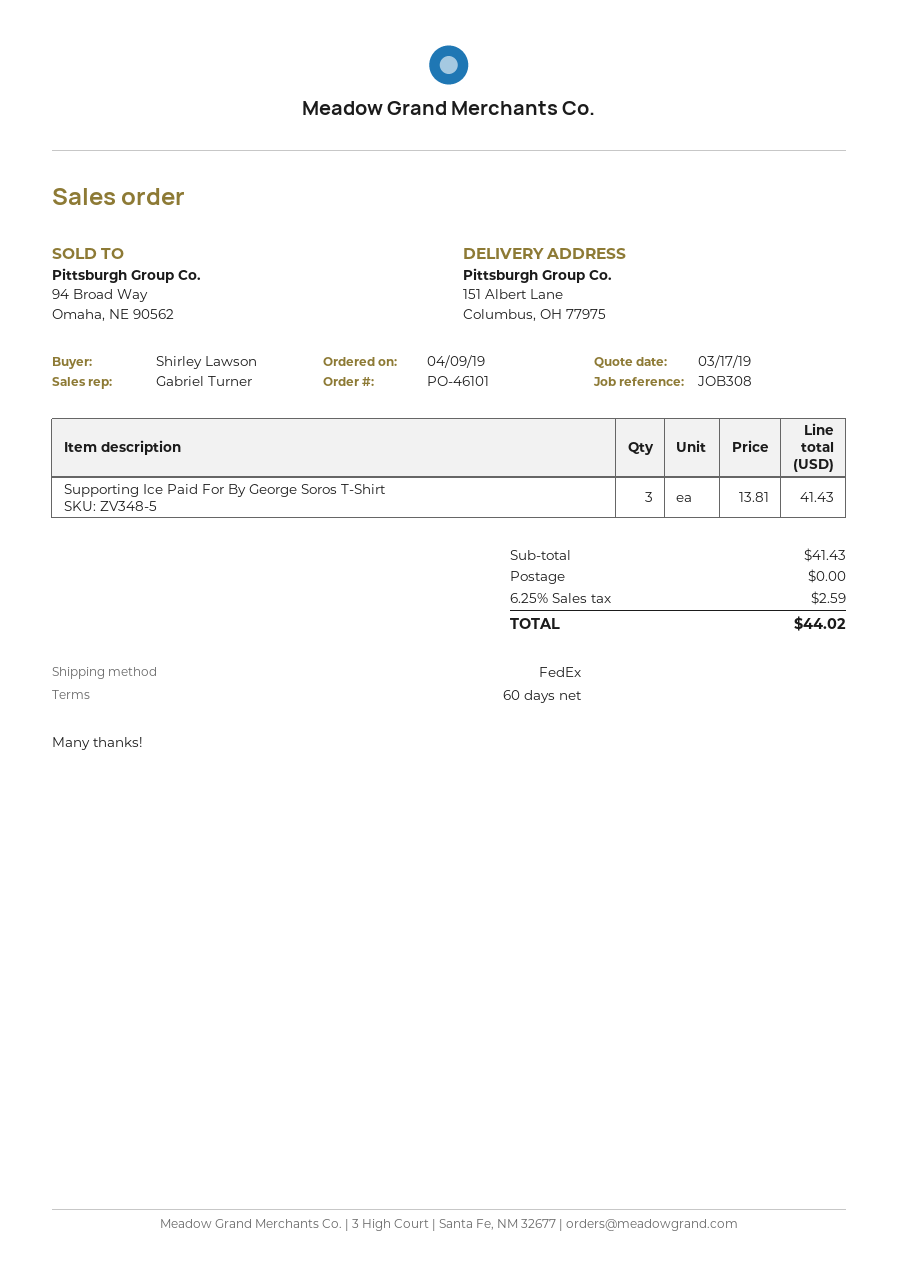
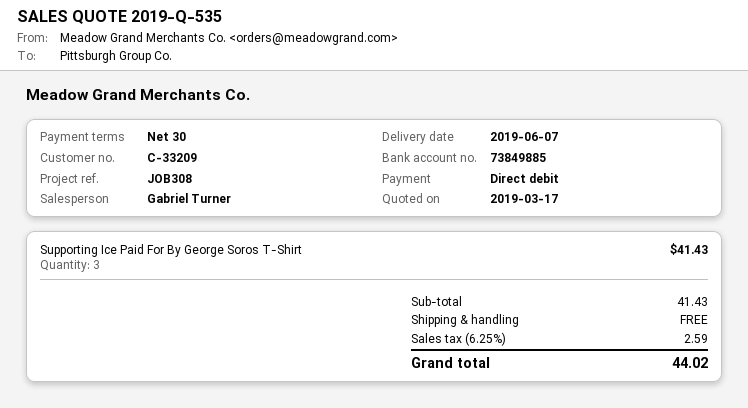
payment terms: 60 days -> 30 days

